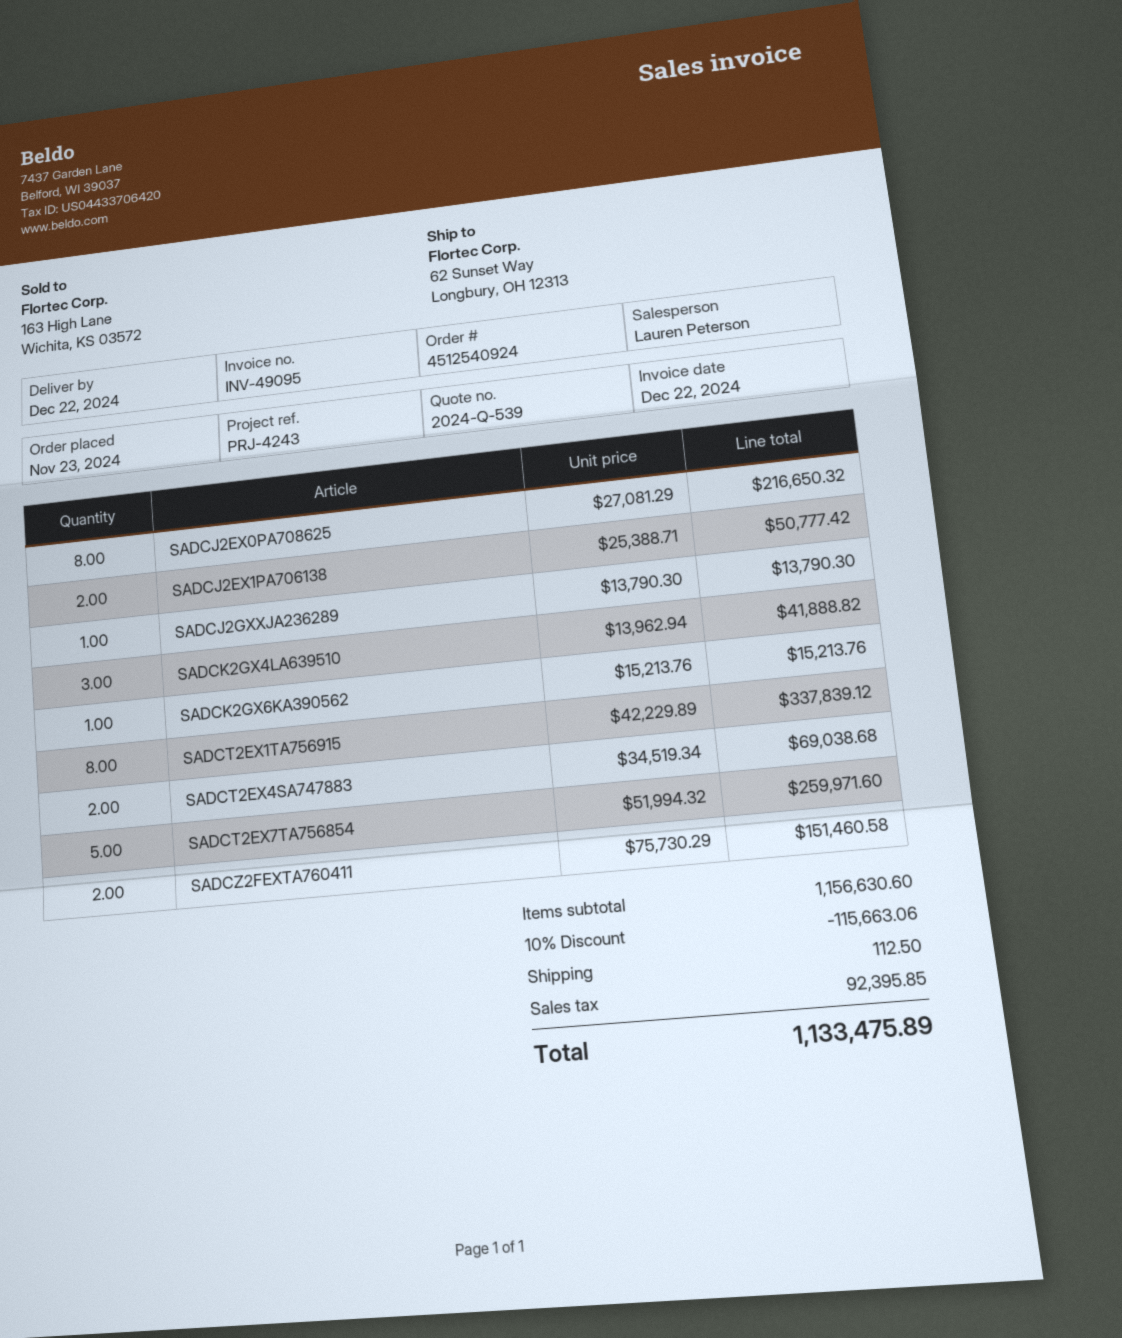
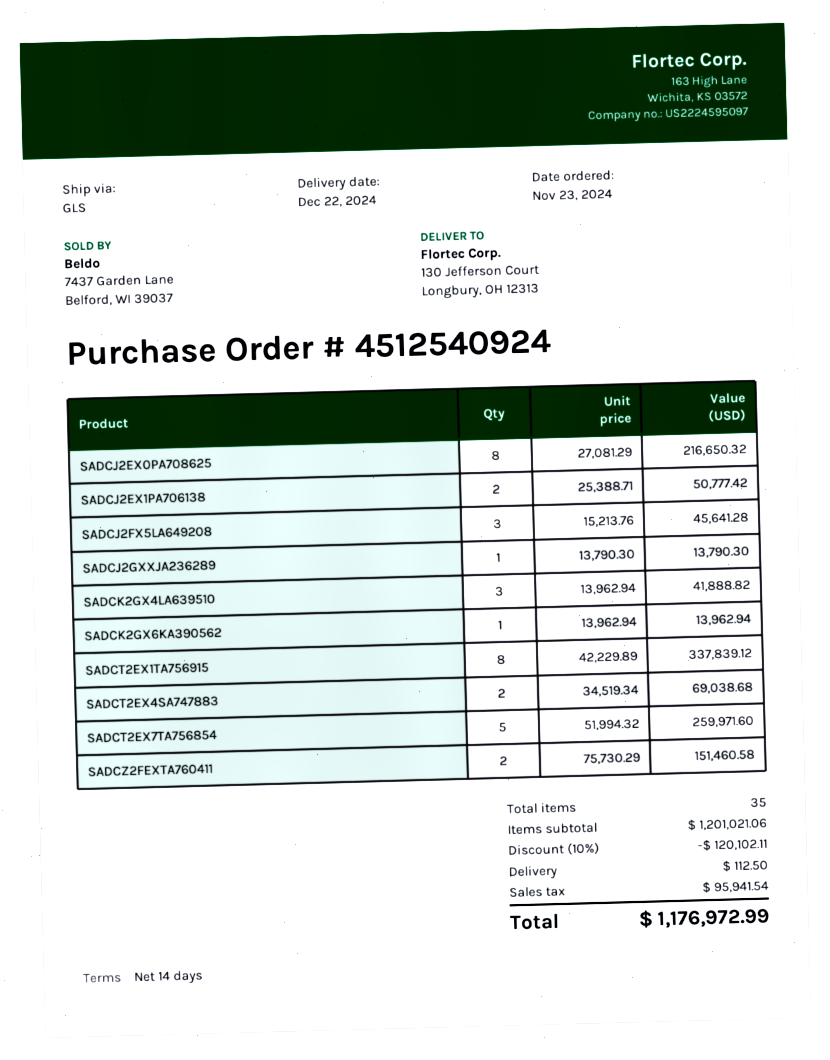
ship to: 62 Sunset Way, Longbury, OH 12313 -> 130 Jefferson Court, Longbury, OH 12313
SADCK2GX6KA390562: 1 x 15213.76 = 15213.76 -> 1 x 13962.94 = 13962.94
SADCJ2FX5LA649208: none -> 3 x 15213.76 = 45641.28
subtotal: 1156630.60 -> 1201021.06
discount: 10% = 115663.06 -> 10% = 120102.11
tax: 92395.85 -> 95941.54
total: 1133475.89 -> 1176972.99

